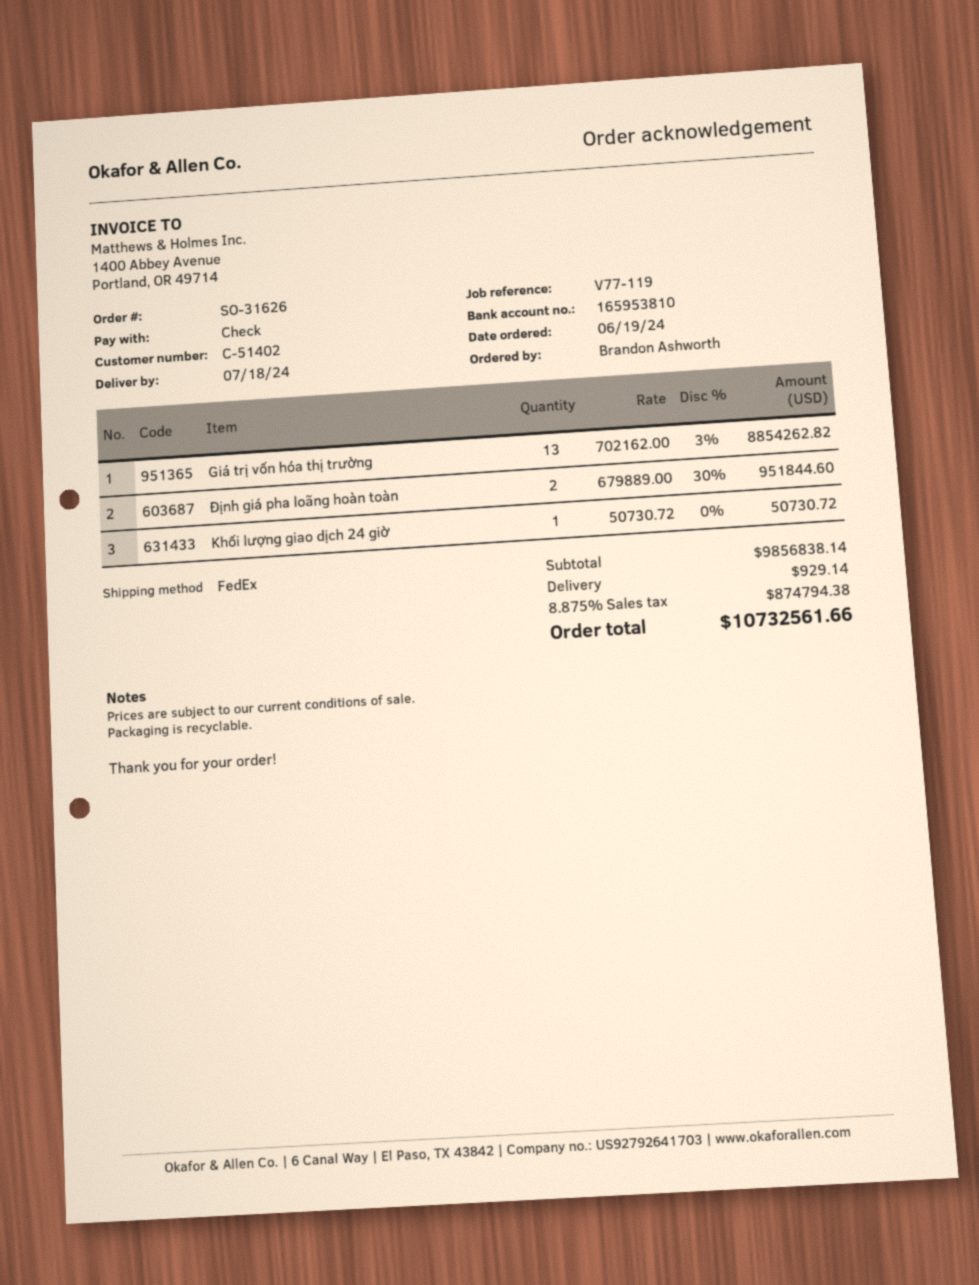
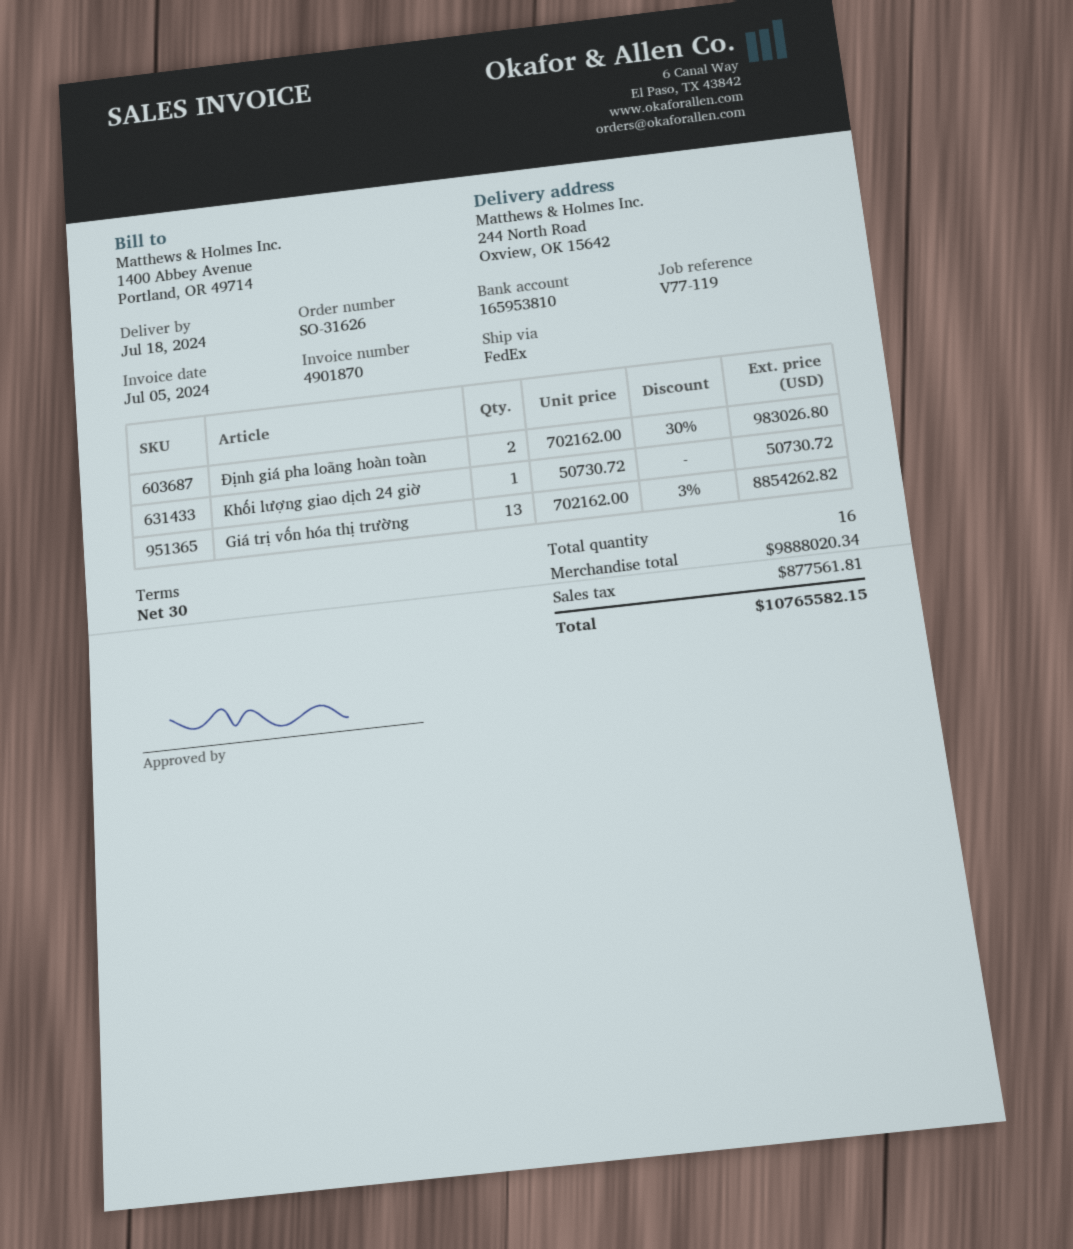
Định giá pha loãng hoàn toàn: 2 x 679889.00 - 30% = 951844.60 -> 2 x 702162.00 - 30% = 983026.80
subtotal: 9856838.14 -> 9888020.34
shipping: 929.14 -> none
tax: 874794.38 -> 877561.81
total: 10732561.66 -> 10765582.15

